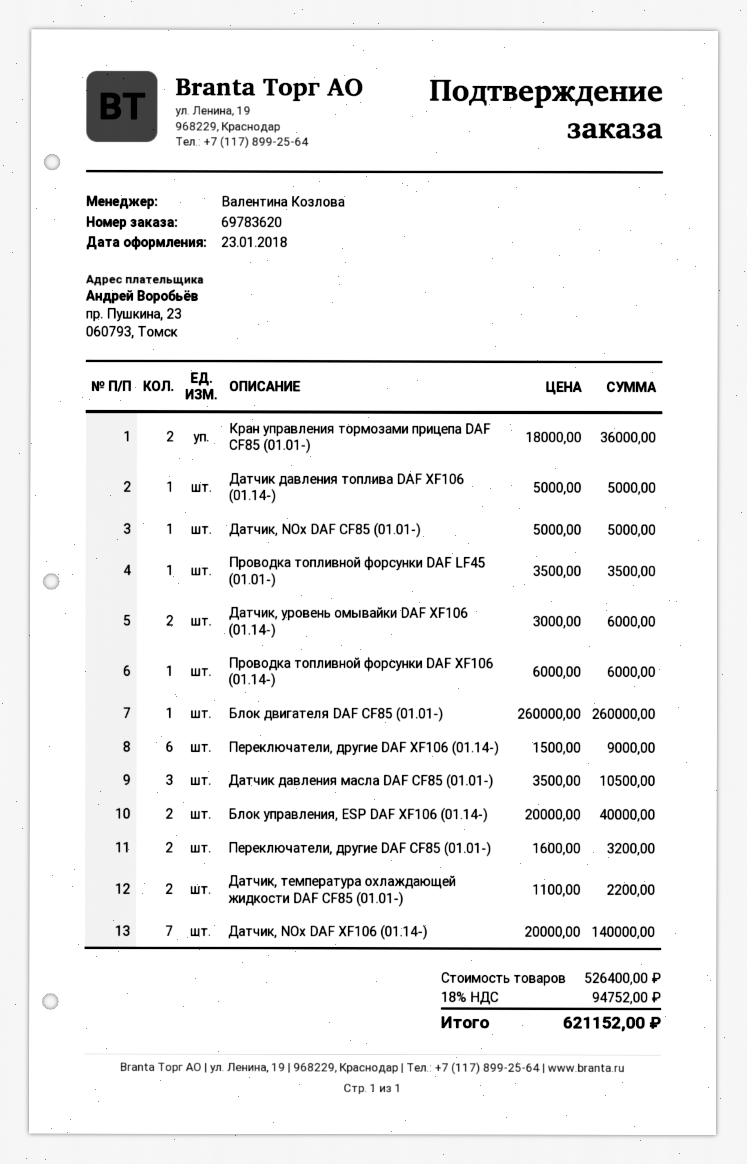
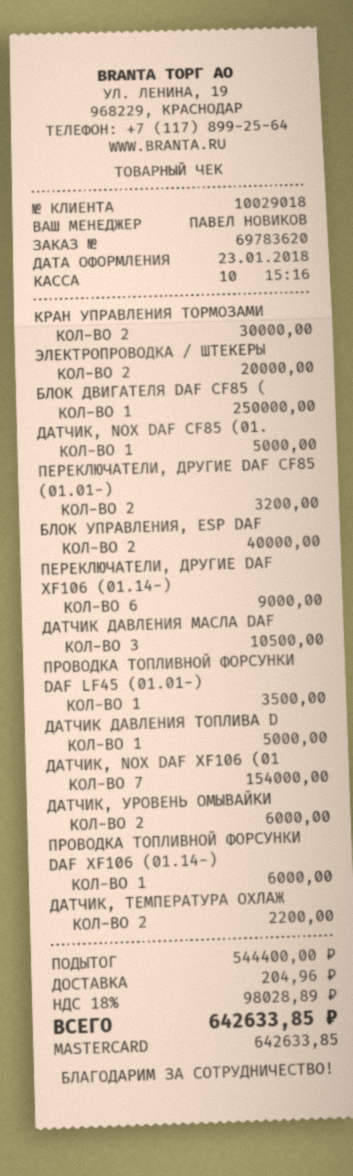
sales rep: Валентина Козлова -> ПАВЕЛ НОВИКОВ
Кран управления тормозами прицепа DAF CF85 (01.01-): 2 for 36000.00 -> 2 for 30000.00
Блок двигателя DAF CF85 (01.01-): 1 for 260000.00 -> 1 for 250000.00
Датчик, NOx DAF XF106 (01.14-): 7 for 140000.00 -> 7 for 154000.00
ЭЛЕКТРОПРОВОДКА / ШТЕКЕРЫ: none -> 2 for 20000.00
subtotal: 526400.00 -> 544400.00
shipping: none -> 204.96
tax: 18% = 94752.00 -> 18% = 98028.89
total: 621152.00 -> 642633.85

